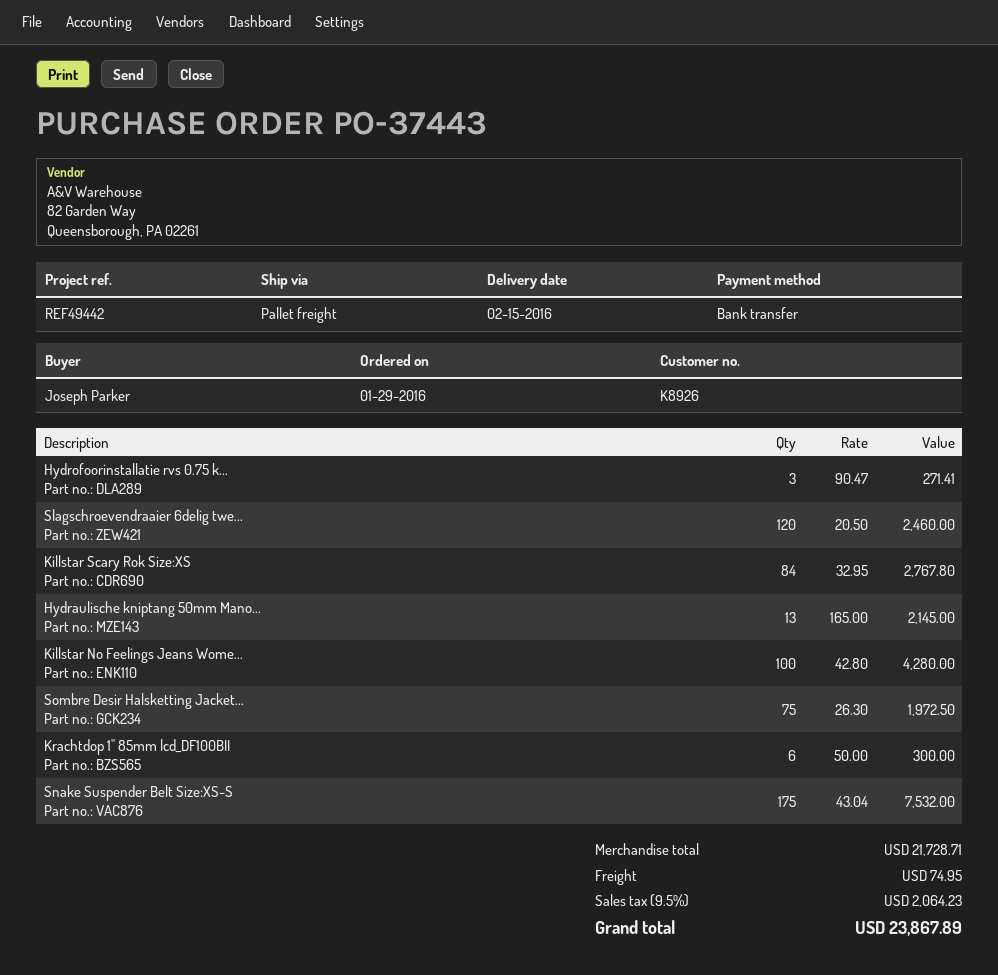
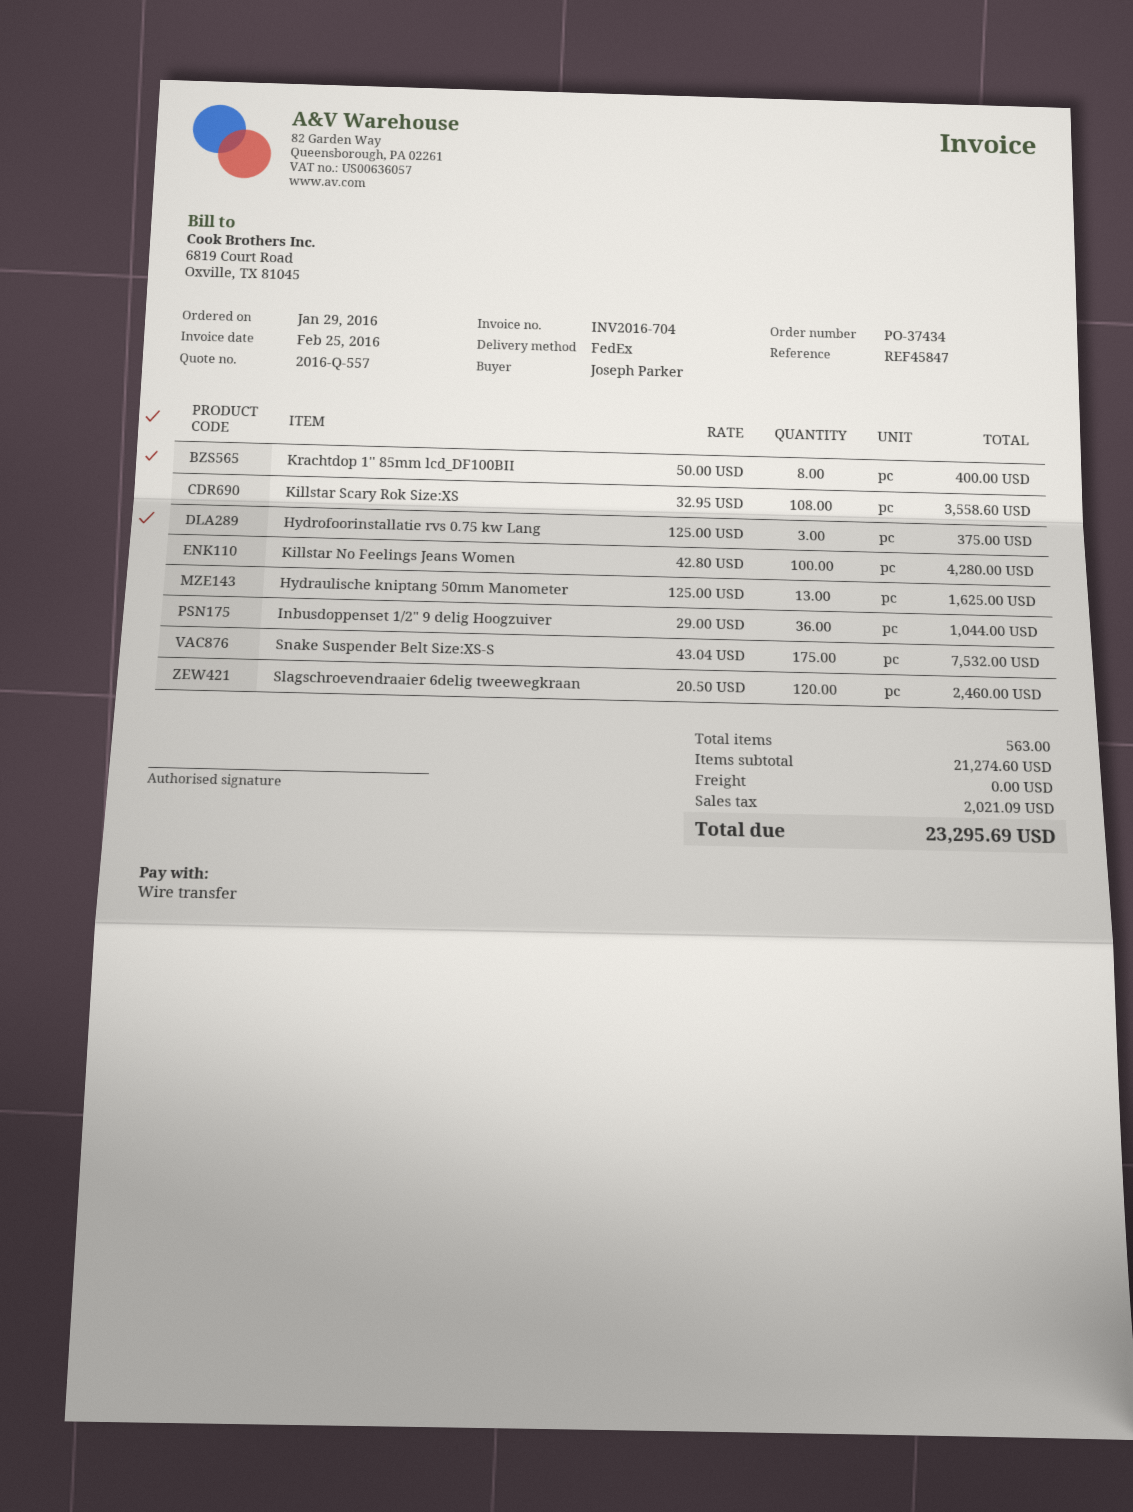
order number: PO-37443 -> PO-37434
reference: REF49442 -> REF45847
shipping method: pallet freight -> FedEx
Hydrofoorinstallatie rvs 0.75 k...: 3 x 90.47 = 271.41 -> 3 x 125.00 = 375.00
Killstar Scary Rok Size:XS: 84 x 32.95 = 2767.80 -> 108 x 32.95 = 3558.60
Hydraulische kniptang 50mm Mano...: 13 x 165.00 = 2145.00 -> 13 x 125.00 = 1625.00
Sombre Desir Halsketting Jacket...: 75 x 26.30 = 1972.50 -> none
Krachtdop 1'' 85mm lcd_DF100BII: 6 x 50.00 = 300.00 -> 8 x 50.00 = 400.00
Inbusdoppenset 1/2" 9 delig Hoogzuiver: none -> 36 x 29.00 = 1044.00
subtotal: 21728.71 -> 21274.60
shipping: 74.95 -> 0.00
tax: 2064.23 -> 2021.09
total: 23867.89 -> 23295.69

